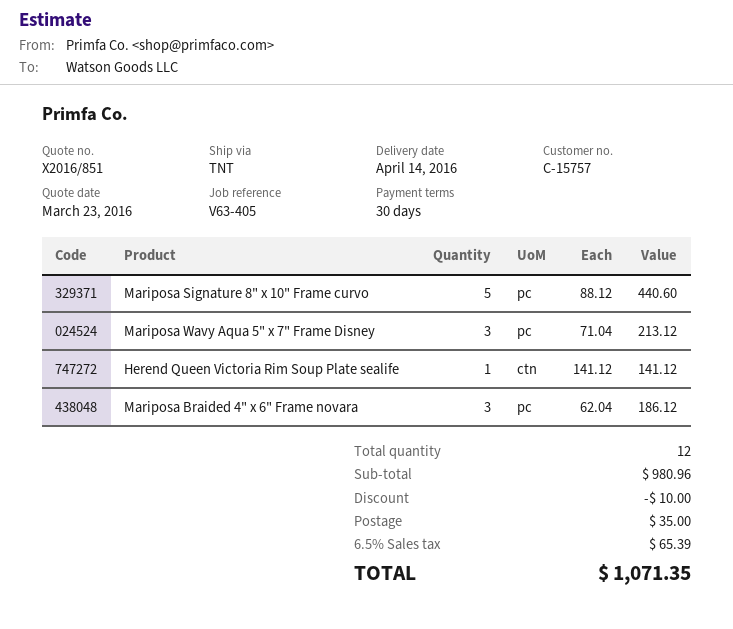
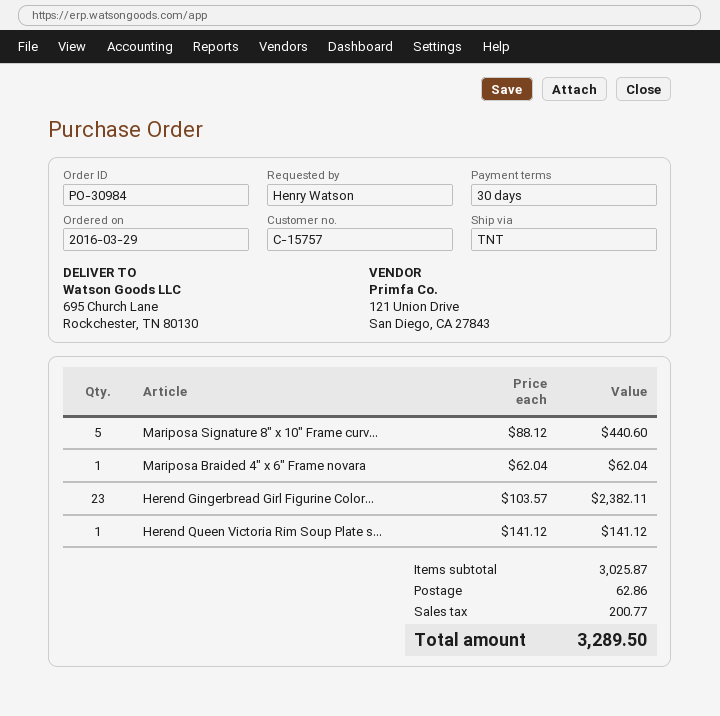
Mariposa Wavy Aqua 5" x 7" Frame Disney: 3 x 71.04 = 213.12 -> none
Mariposa Braided 4" x 6" Frame novara: 3 x 62.04 = 186.12 -> 1 x 62.04 = 62.04
Herend Gingerbread Girl Figurine Color...: none -> 23 x 103.57 = 2382.11
subtotal: 980.96 -> 3025.87
discount: 10.00 -> none
shipping: 35.00 -> 62.86
tax: 65.39 -> 200.77
total: 1071.35 -> 3289.50

